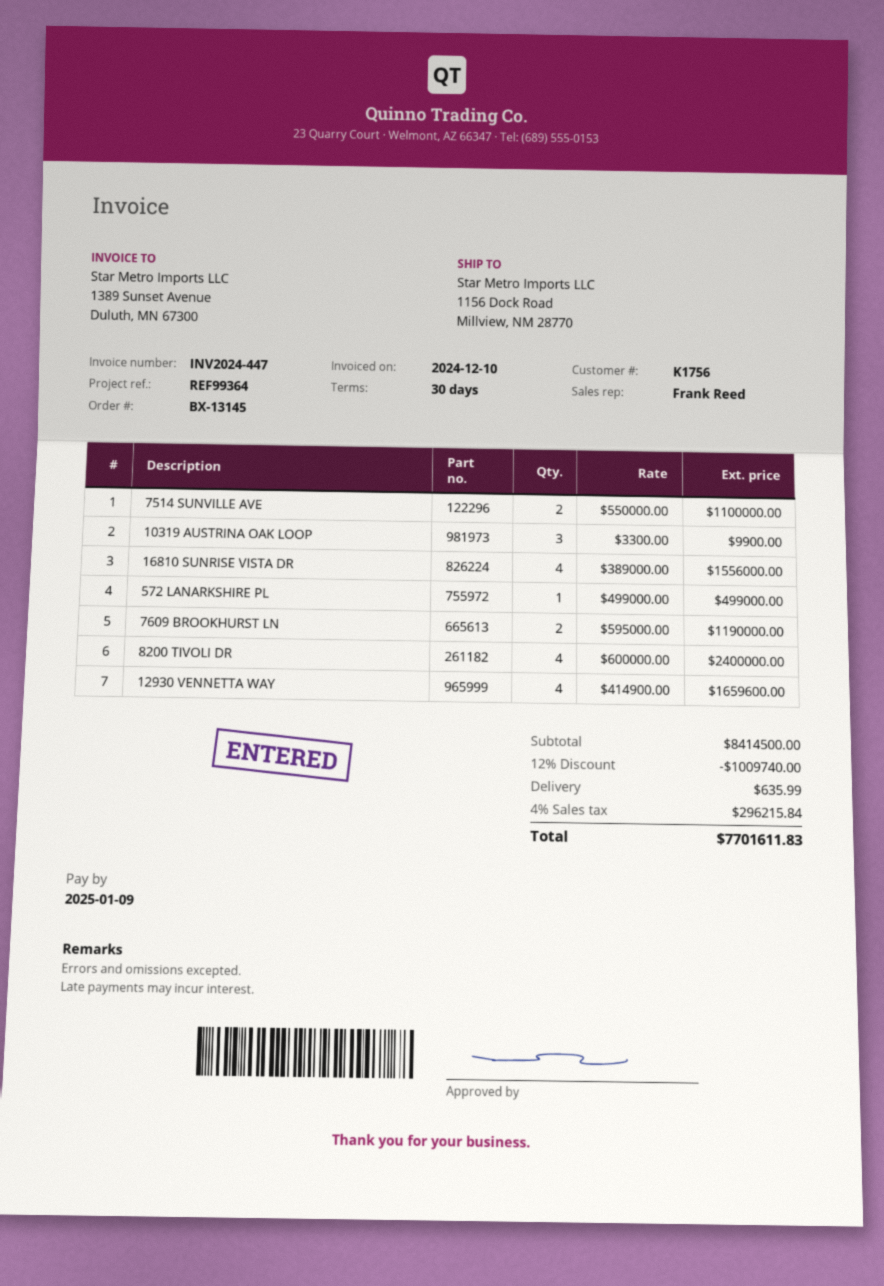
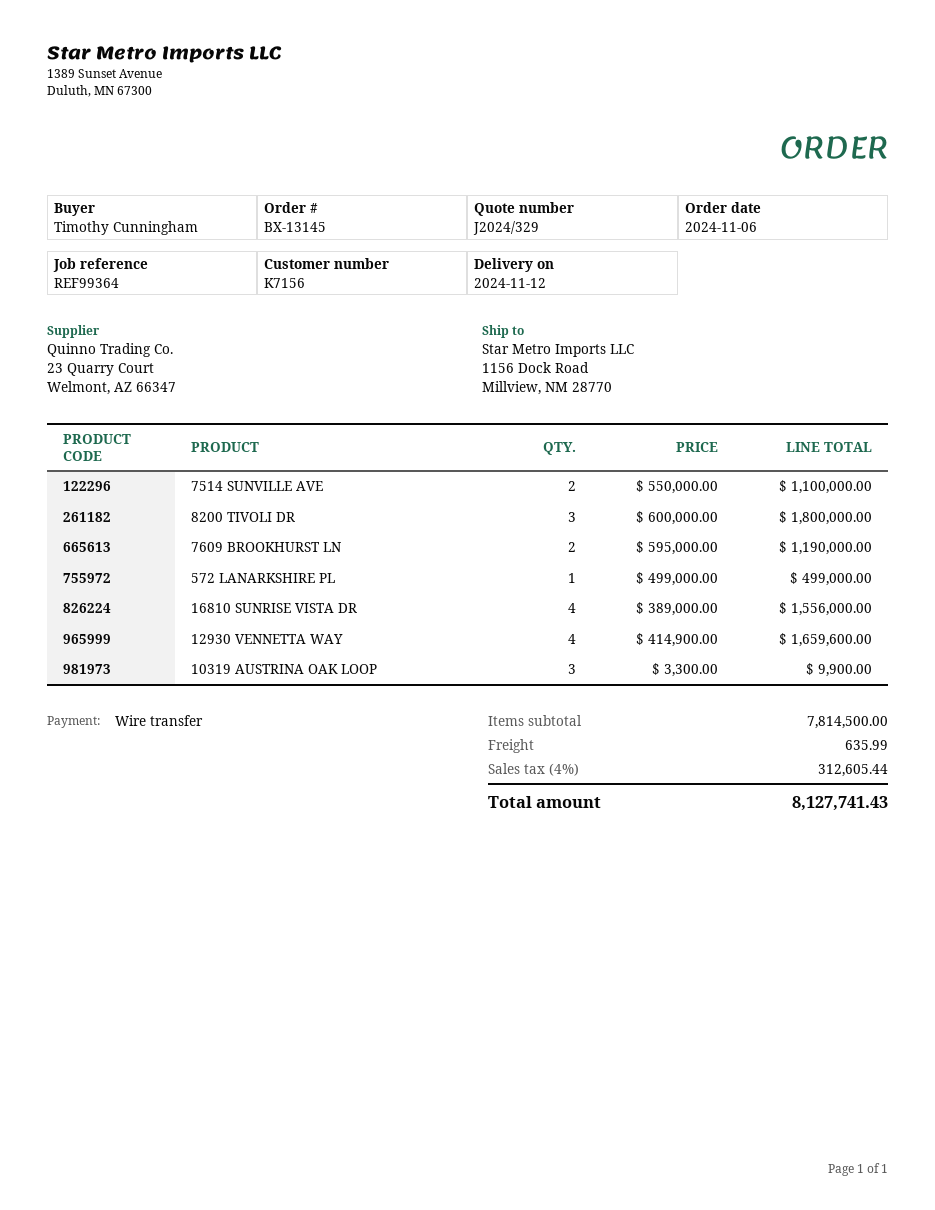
customer number: K1756 -> K7156
8200 TIVOLI DR: 4 x 600000.00 = 2400000.00 -> 3 x 600000.00 = 1800000.00
subtotal: 8414500.00 -> 7814500.00
discount: 12% = 1009740.00 -> none
tax: 4% = 296215.84 -> 4% = 312605.44
total: 7701611.83 -> 8127741.43

